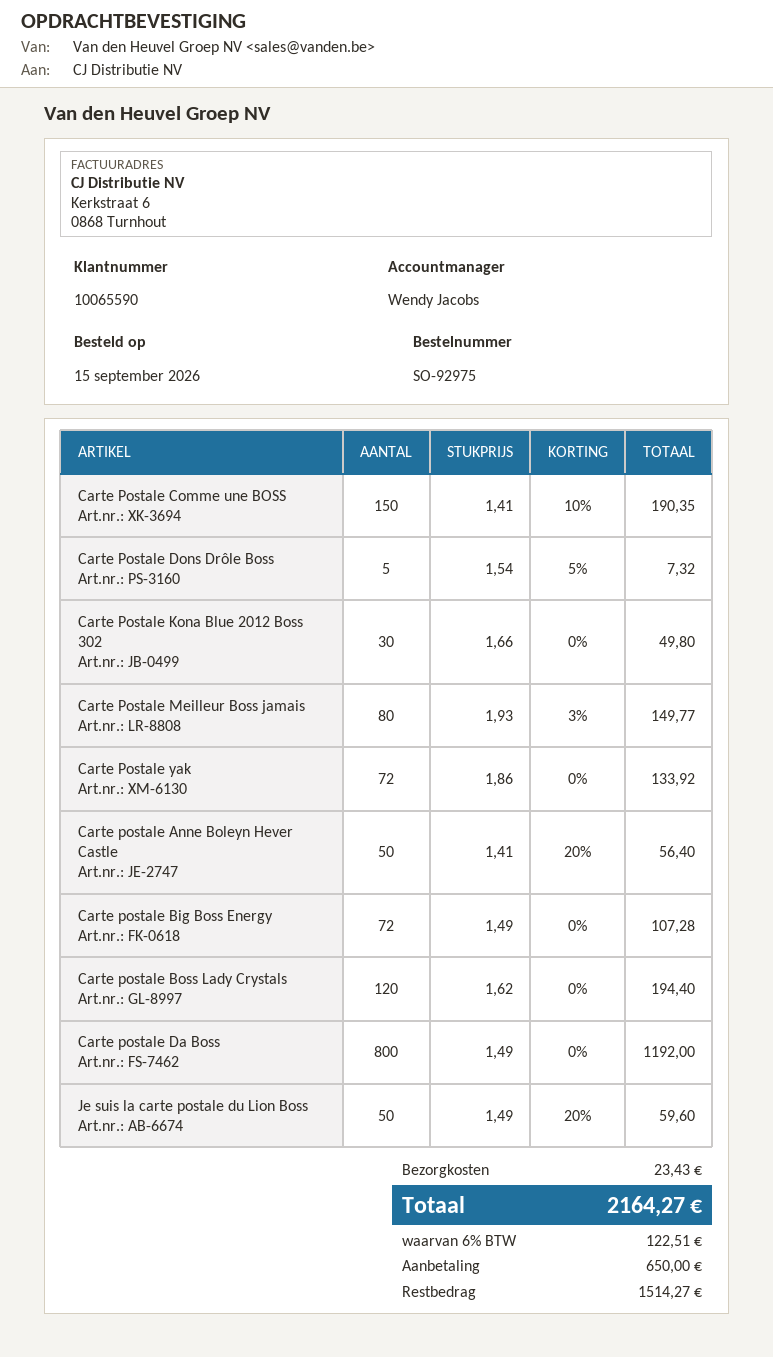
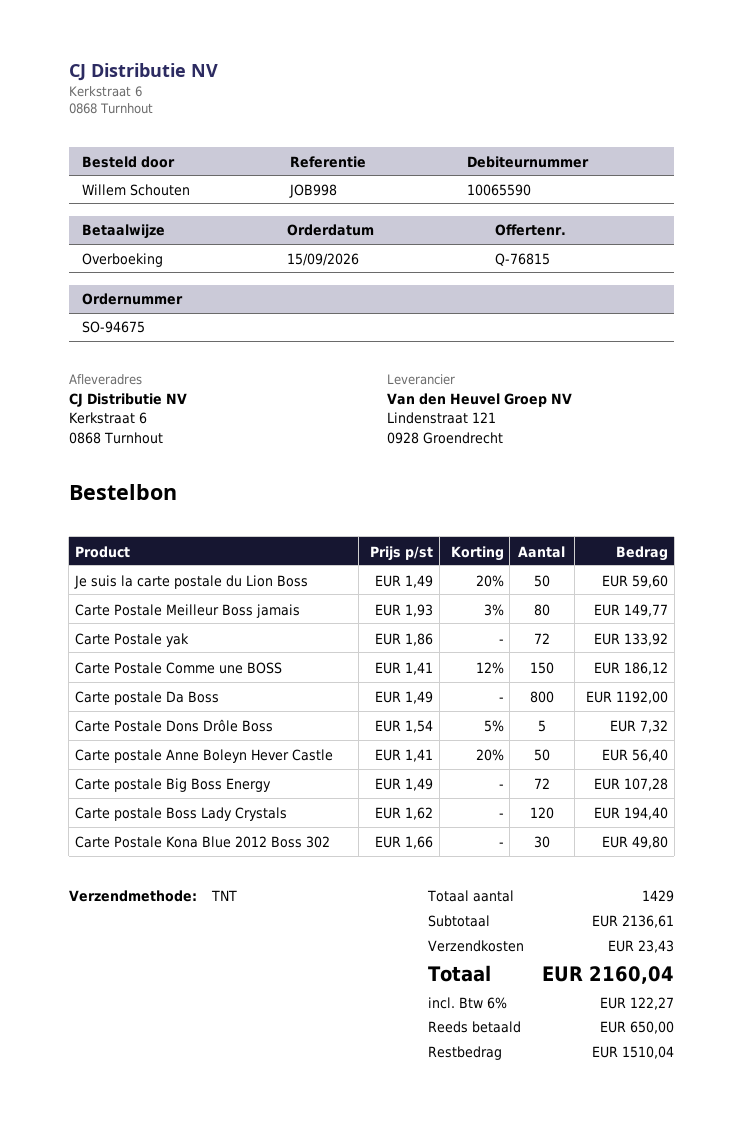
order number: SO-92975 -> SO-94675
Carte Postale Comme une BOSS: 150 x 1.41 - 10% = 190.35 -> 150 x 1.41 - 12% = 186.12
tax: 6% = 122.51 -> 6% = 122.27
total: 2164.27 -> 2160.04
balance: 1514.27 -> 1510.04

